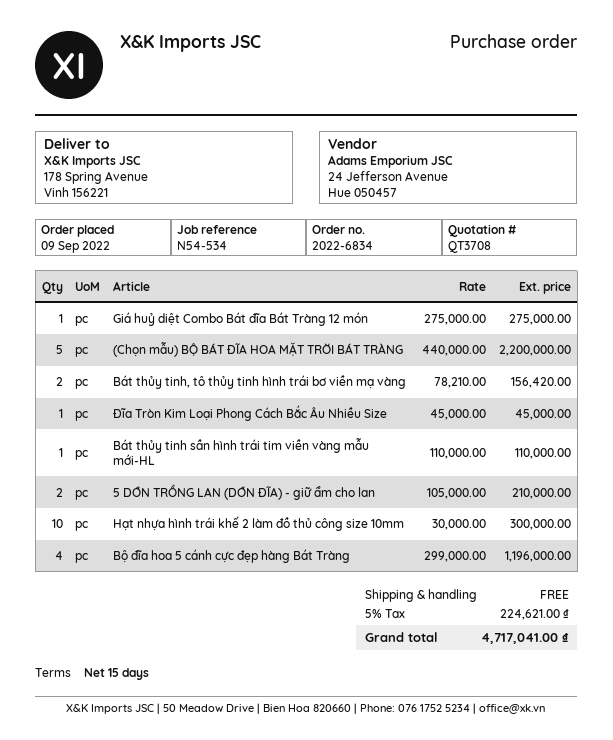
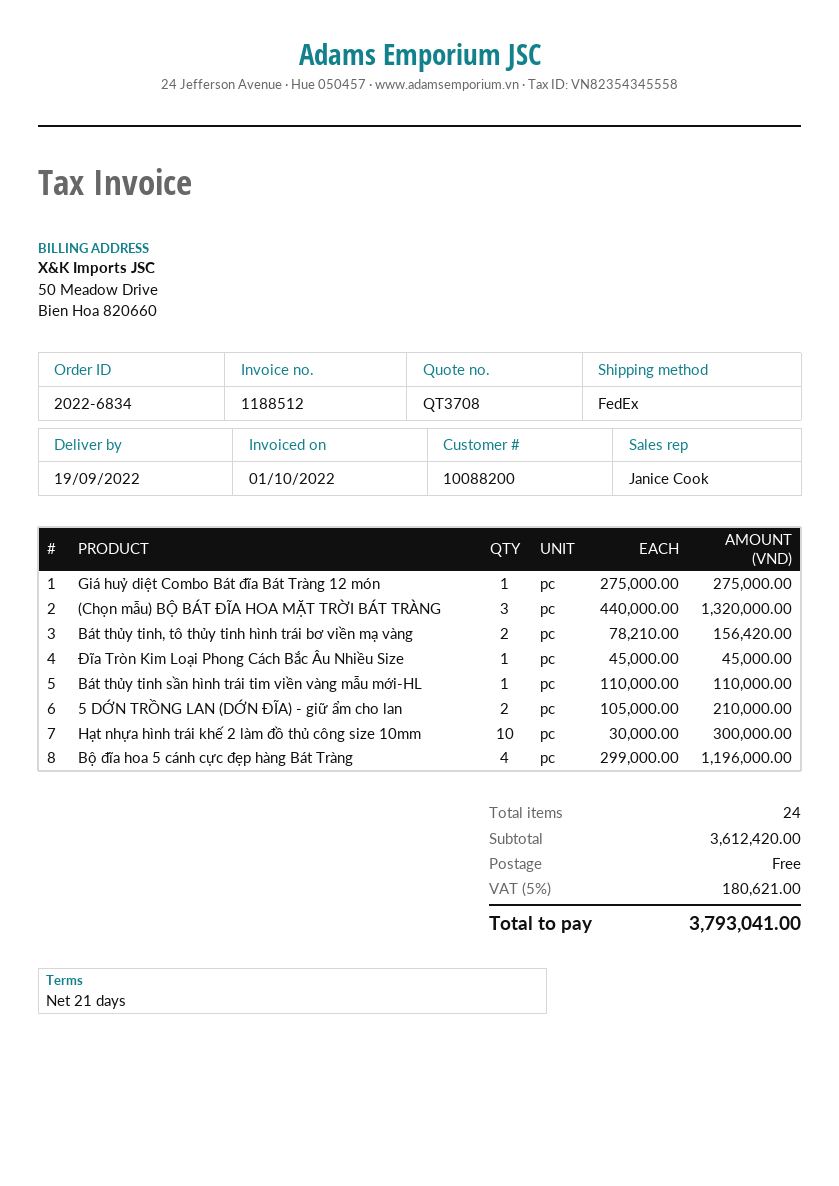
payment terms: 15 days -> 21 days
(Chọn mẫu) BỘ BÁT ĐĨA HOA MẶT TRỜI BÁT TRÀNG: 5 x 440000.00 = 2200000.00 -> 3 x 440000.00 = 1320000.00
tax: 5% = 224621.00 -> 5% = 180621.00
total: 4717041.00 -> 3793041.00

